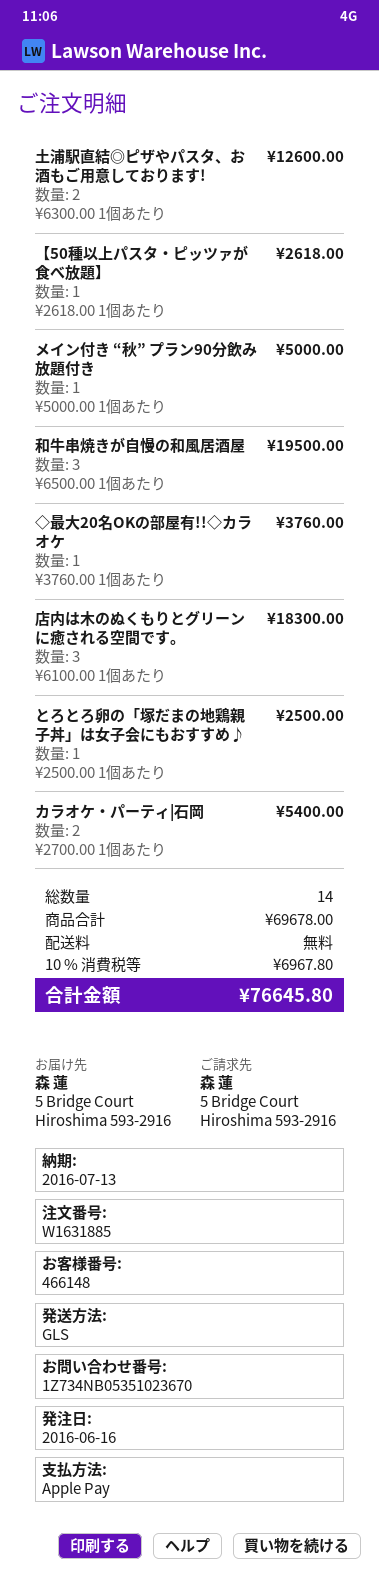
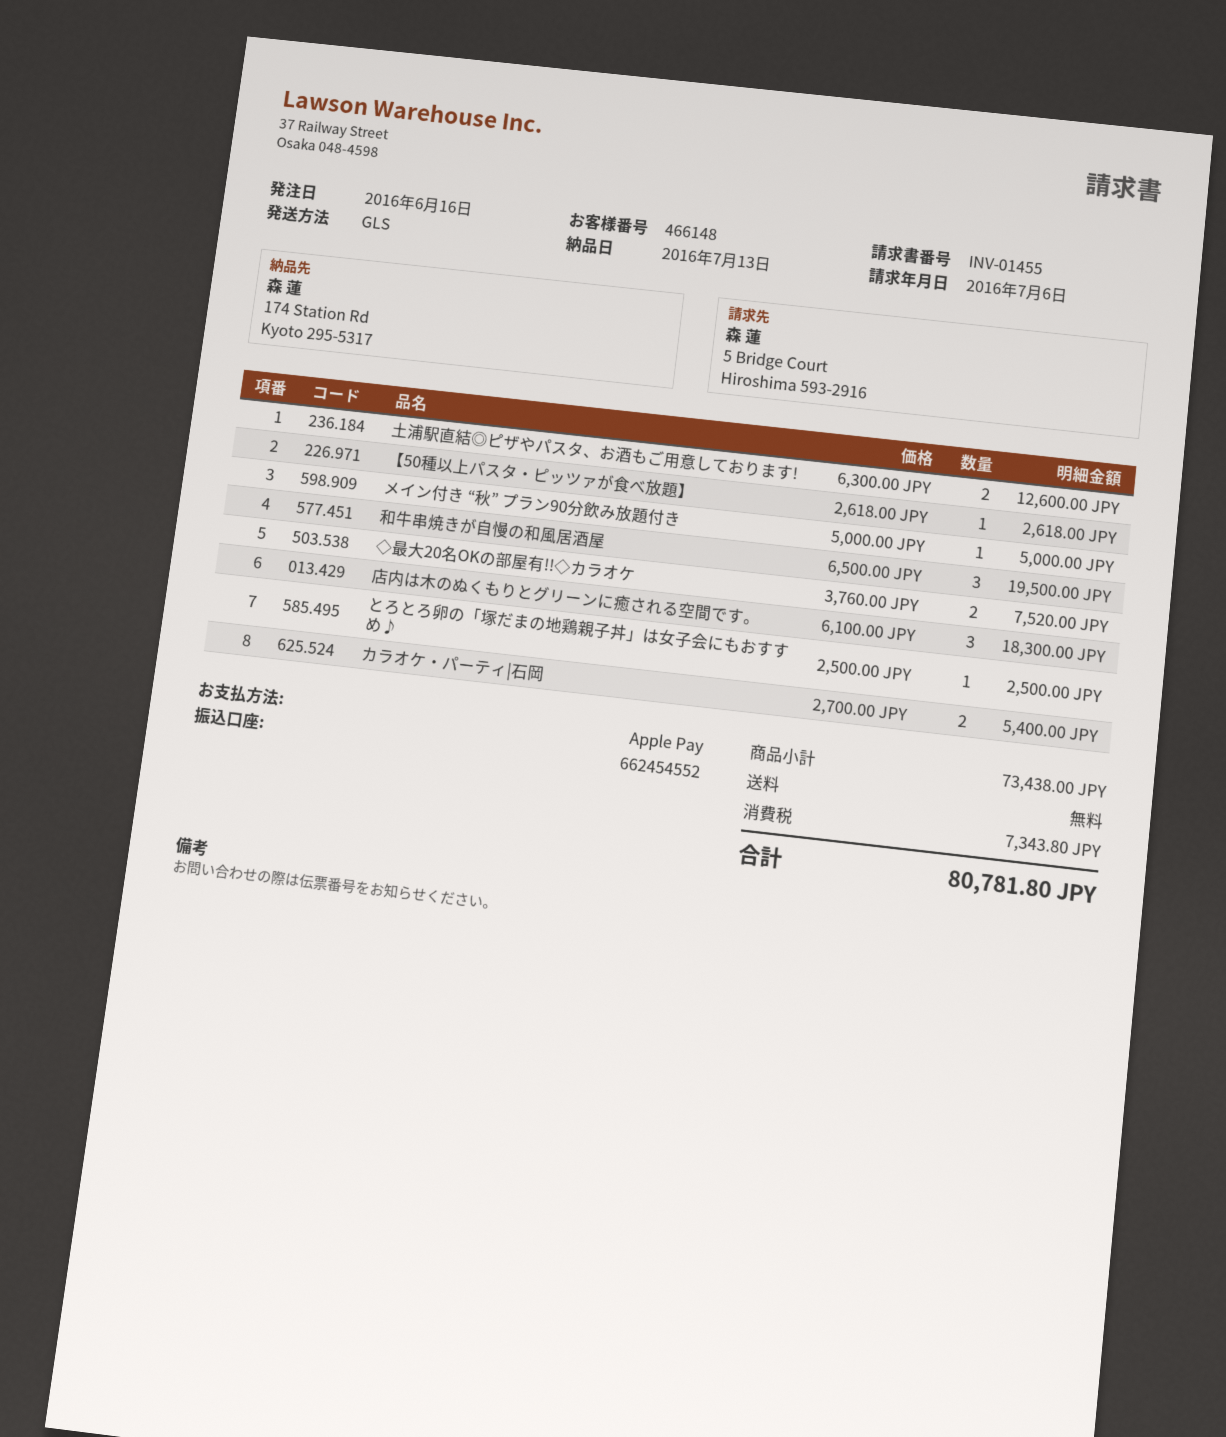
ship to: 5 Bridge Court, Hiroshima 593-2916 -> 174 Station Rd, Kyoto 295-5317
◇最大20名OKの部屋有!!◇カラオケ: 1 x 3760.00 = 3760.00 -> 2 x 3760.00 = 7520.00
subtotal: 69678.00 -> 73438.00
tax: 6967.80 -> 7343.80
total: 76645.80 -> 80781.80

